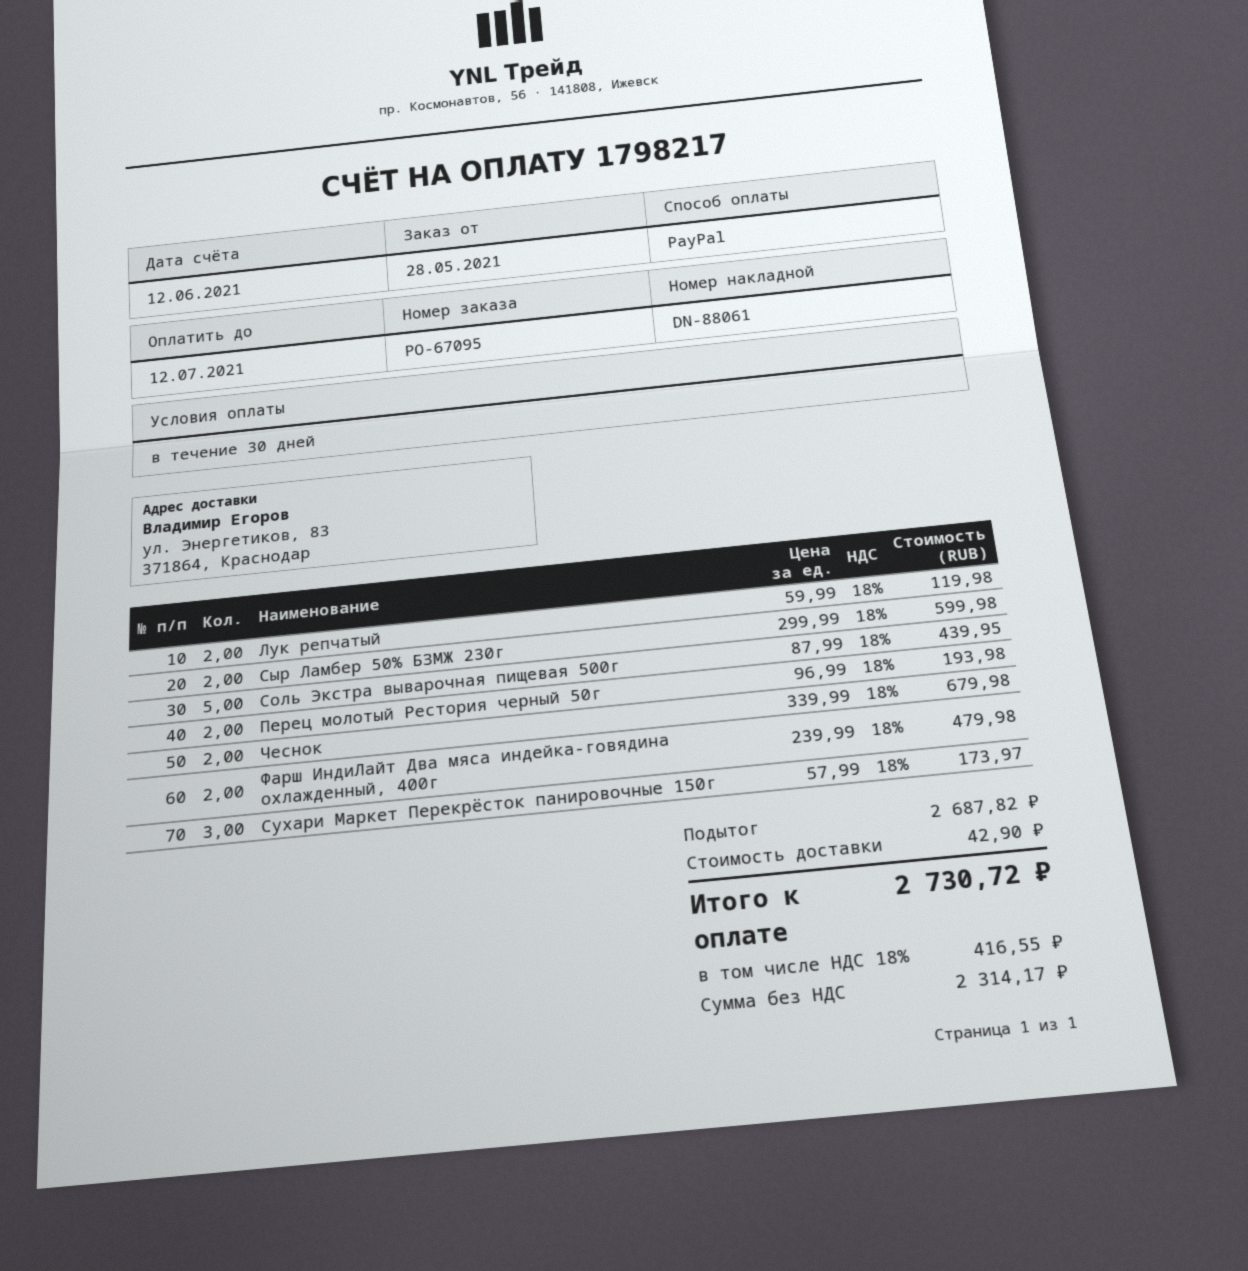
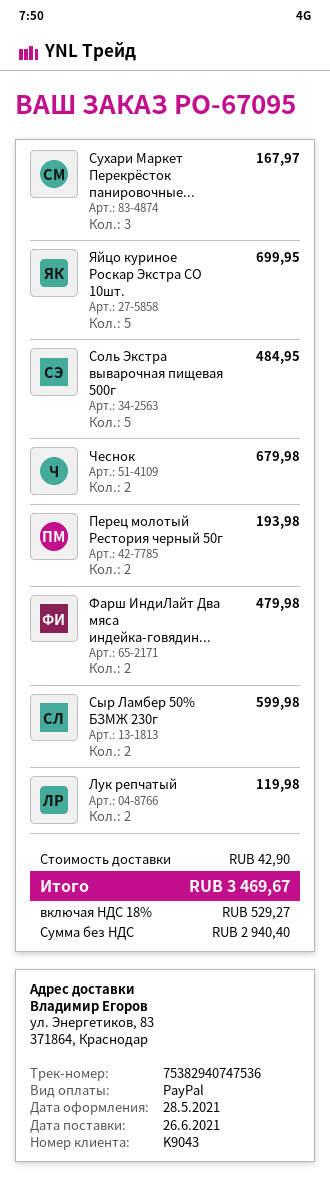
Соль Экстра выварочная пищевая 500г: 5 for 439.95 -> 5 for 484.95
Сухари Маркет Перекрёсток панировочные 150г: 3 for 173.97 -> 3 for 167.97
Яйцо куриное Роскар Экстра СО 10шт.: none -> 5 for 699.95
net: 2314.17 -> 2940.40
tax: 18% = 416.55 -> 18% = 529.27
total: 2730.72 -> 3469.67

